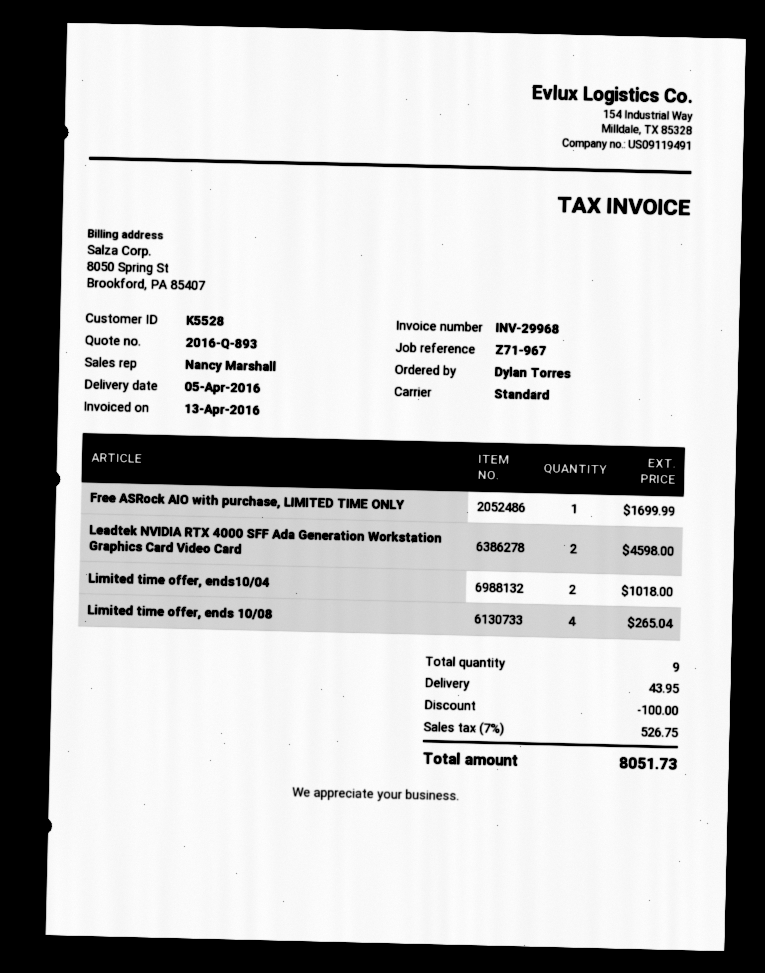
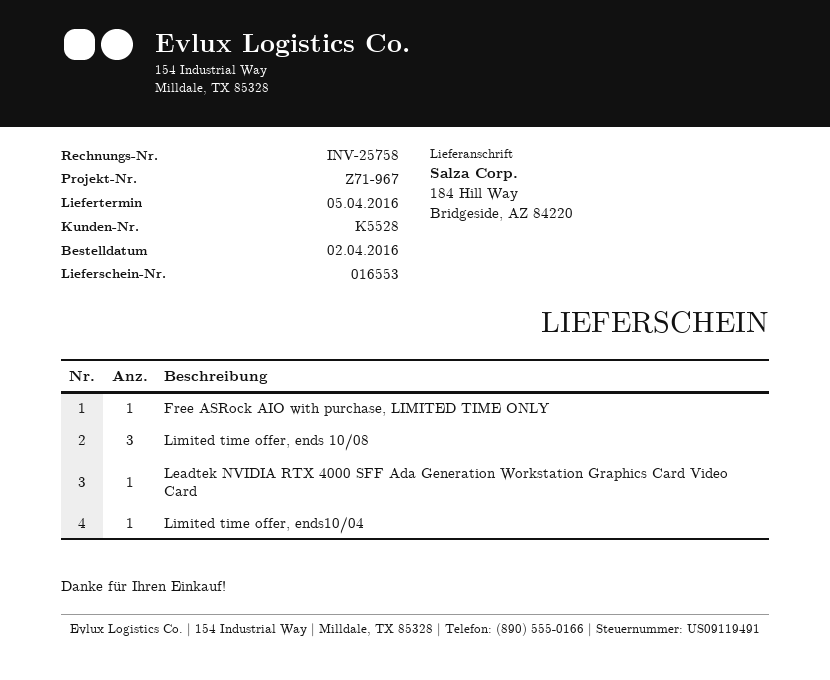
invoice number: INV-29968 -> INV-25758
Leadtek NVIDIA RTX 4000 SFF Ada Generation Workstation Graphics Card Video Card: 2 -> 1
Limited time offer, ends10/04: 2 -> 1
Limited time offer, ends 10/08: 4 -> 3

